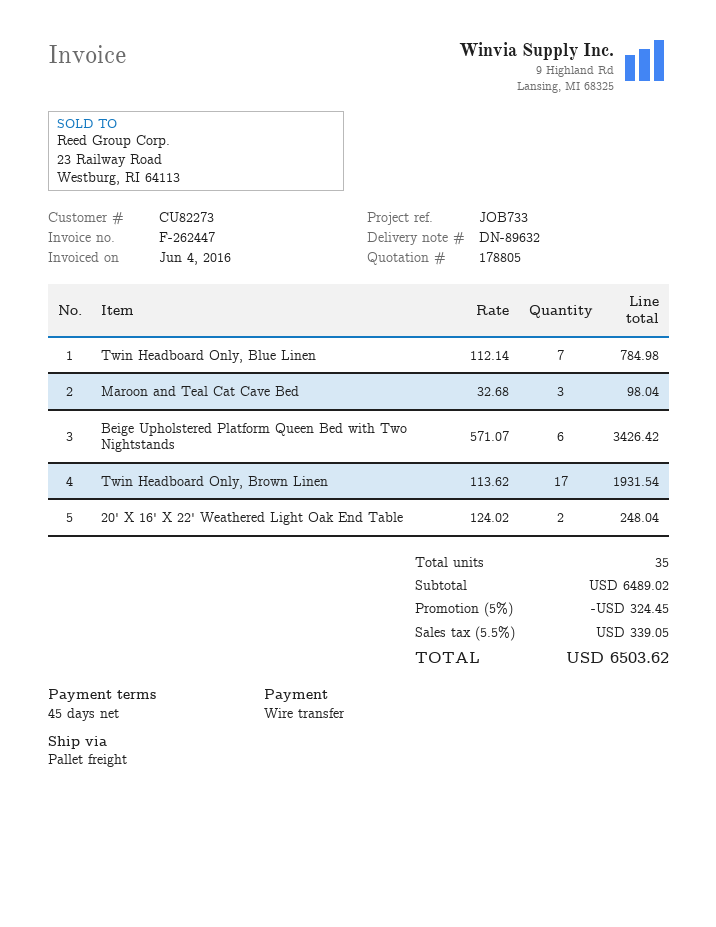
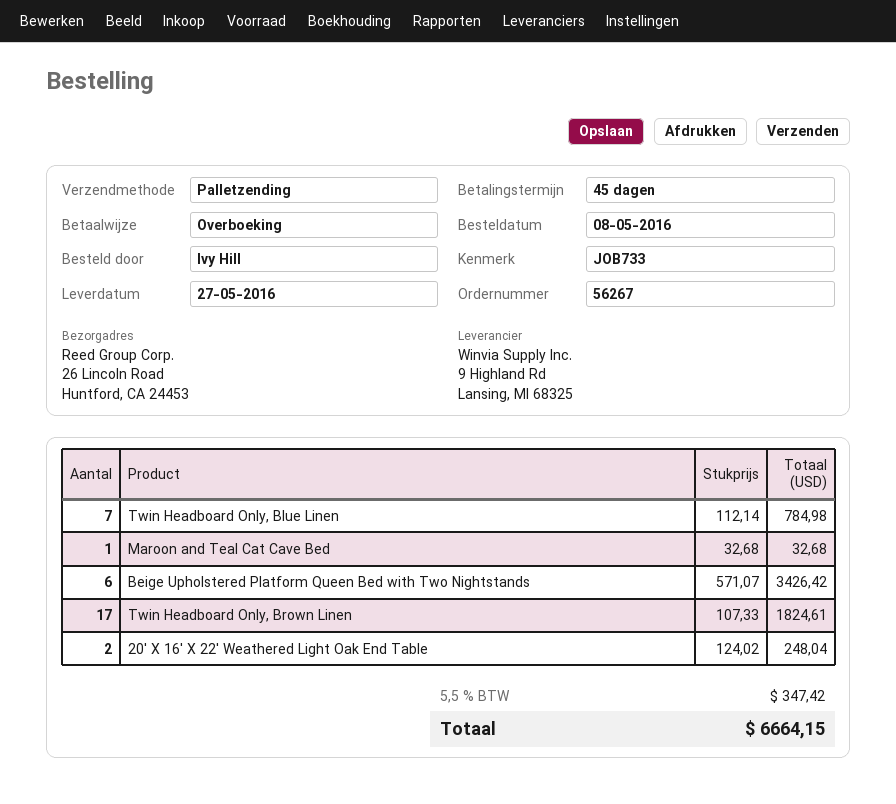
Maroon and Teal Cat Cave Bed: 3 x 32.68 = 98.04 -> 1 x 32.68 = 32.68
Twin Headboard Only, Brown Linen: 17 x 113.62 = 1931.54 -> 17 x 107.33 = 1824.61
discount: 5% = 324.45 -> none
tax: 5.5% = 339.05 -> 5.5% = 347.42
total: 6503.62 -> 6664.15

